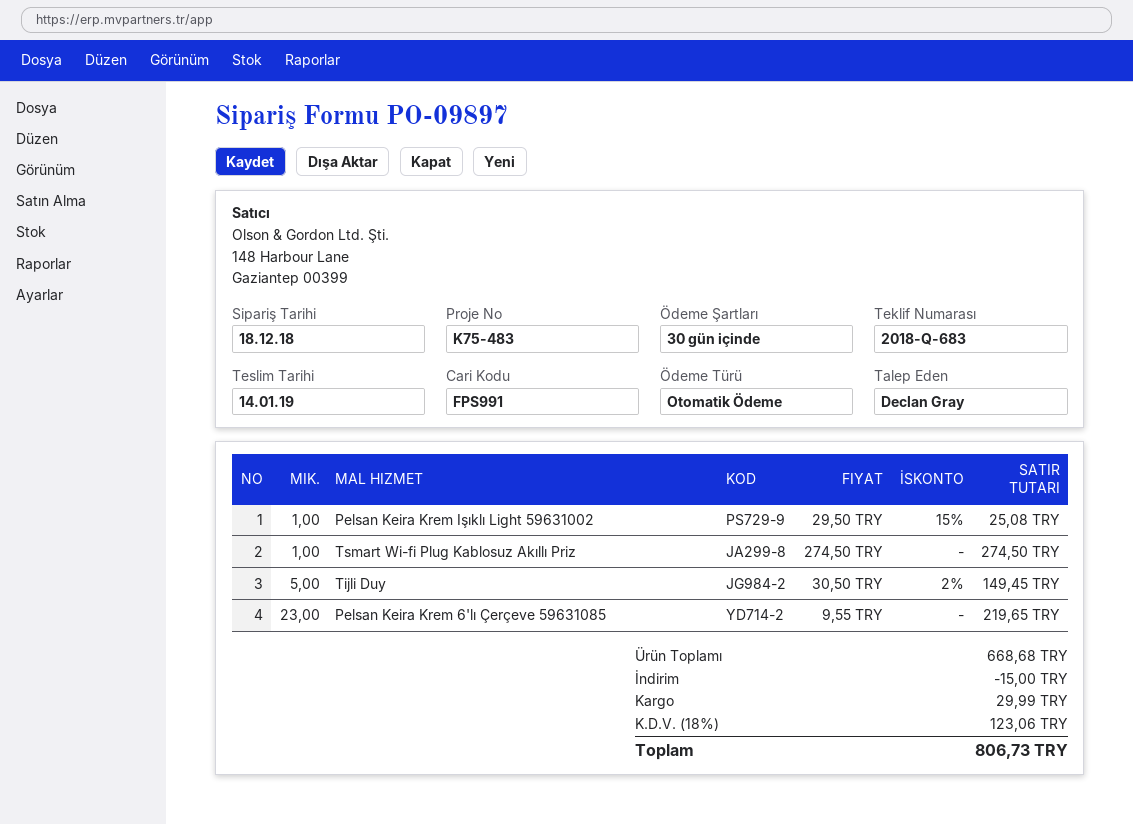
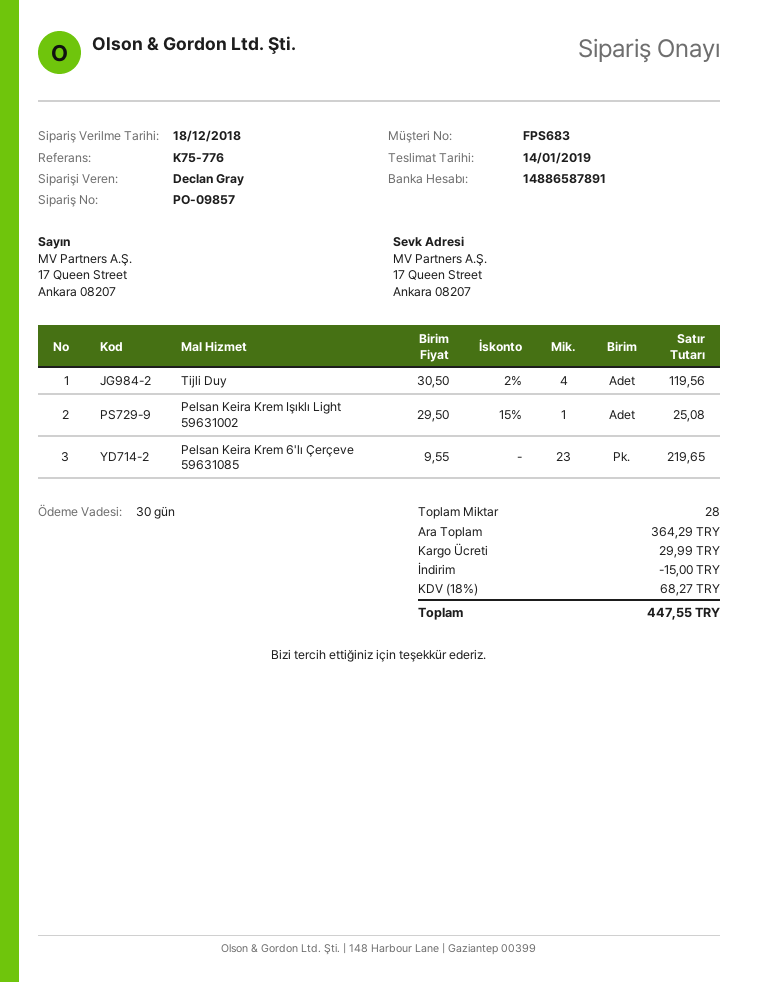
order number: PO-09897 -> PO-09857
customer number: FPS991 -> FPS683
reference: K75-483 -> K75-776
Tsmart Wi-fi Plug Kablosuz Akıllı Priz: 1 x 274.50 = 274.50 -> none
Tijli Duy: 5 x 30.50 - 2% = 149.45 -> 4 x 30.50 - 2% = 119.56
subtotal: 668.68 -> 364.29
tax: 18% = 123.06 -> 18% = 68.27
total: 806.73 -> 447.55

